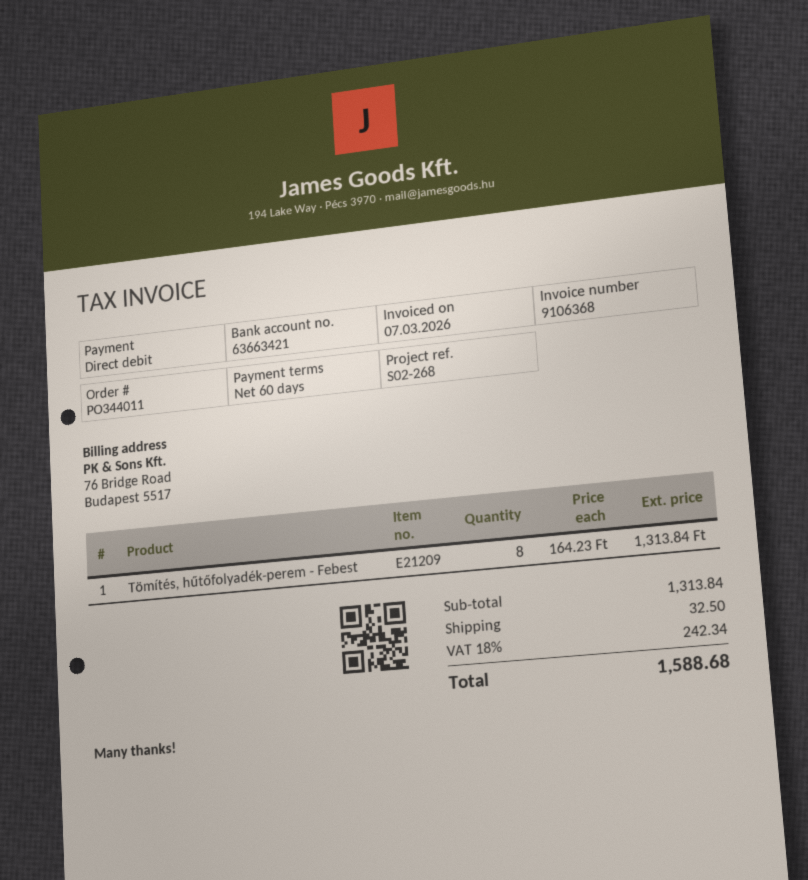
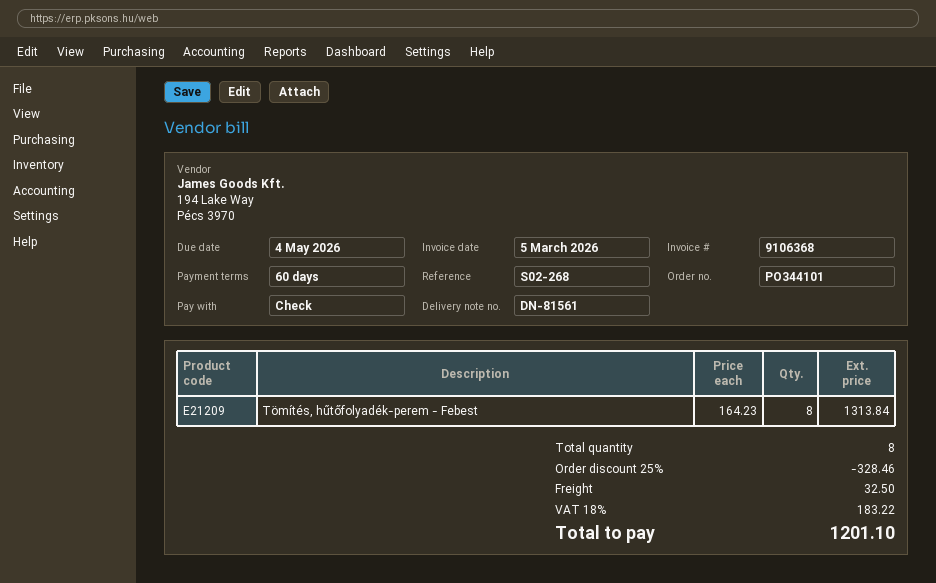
order number: PO344011 -> PO344101
invoice date: 2026-03-07 -> 2026-03-05
payment method: direct debit -> cheque
discount: none -> 25% = 328.46
tax: 18% = 242.34 -> 18% = 183.22
total: 1588.68 -> 1201.10

